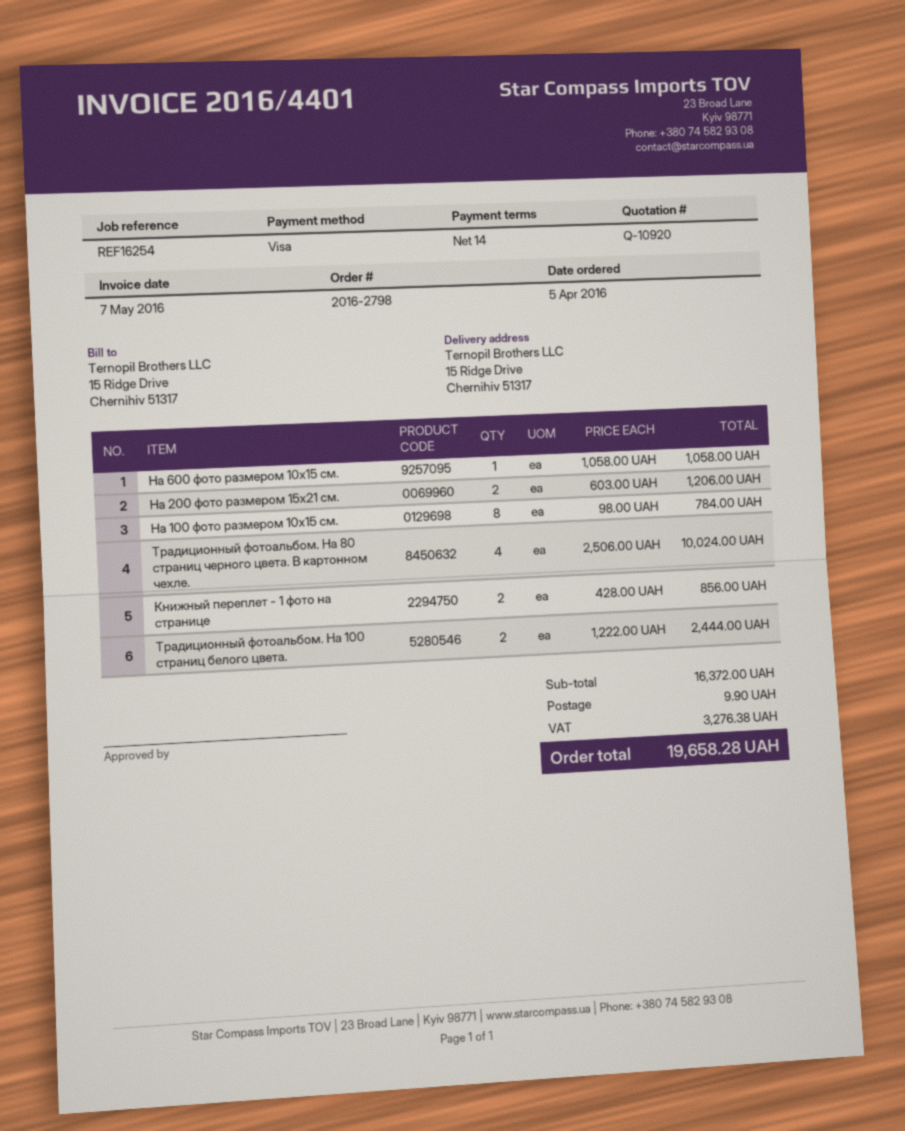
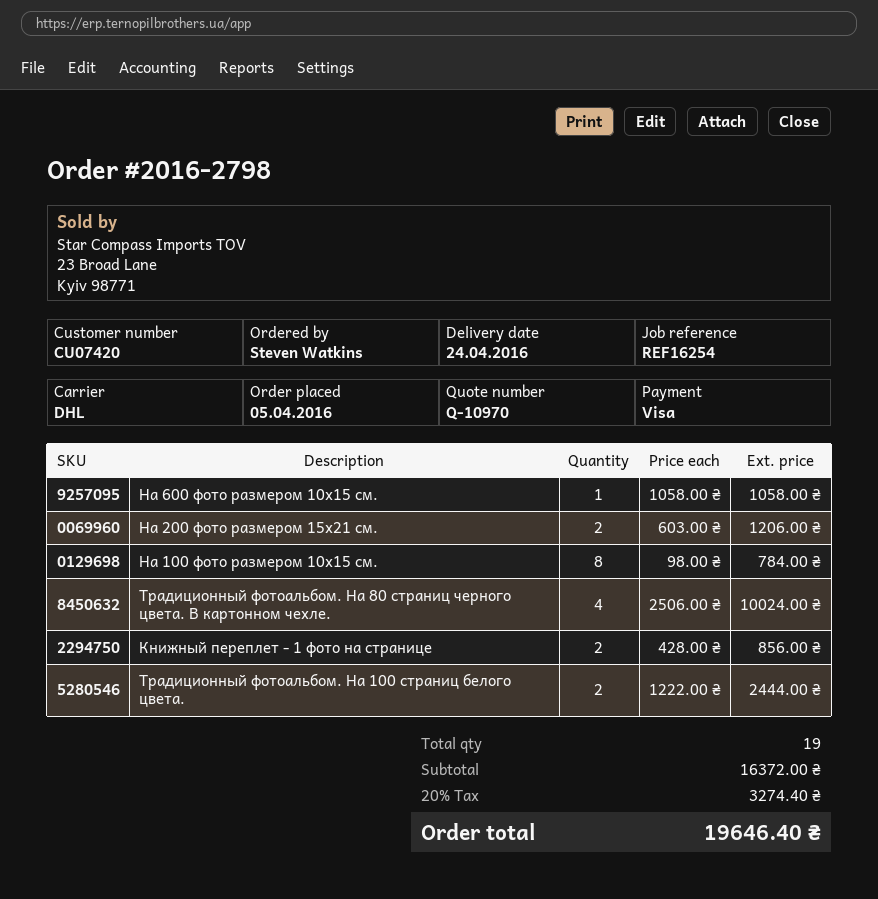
quote number: Q-10920 -> Q-10970
shipping: 9.90 -> none
tax: 3276.38 -> 3274.40
total: 19658.28 -> 19646.40

